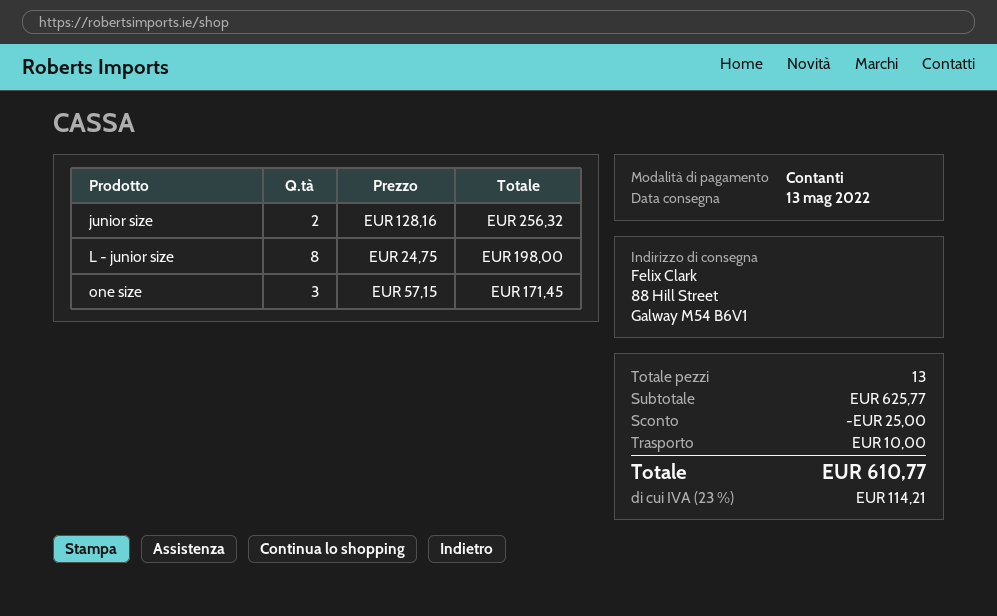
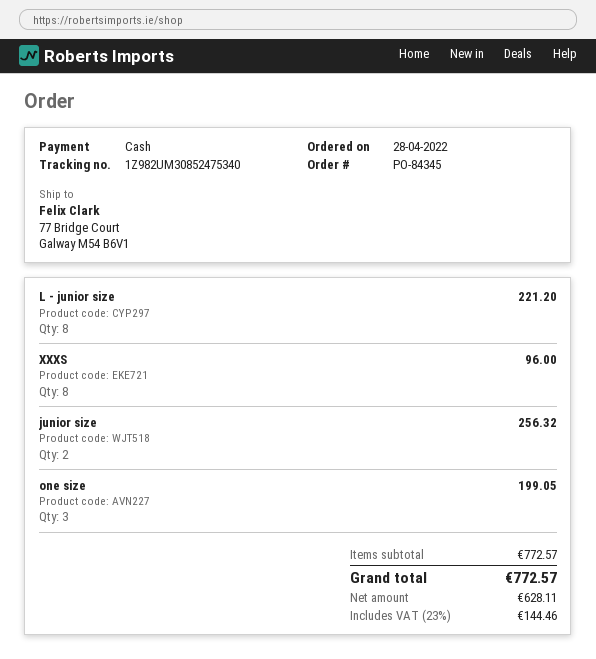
ship to: 88 Hill Street, Galway M54 B6V1 -> 77 Bridge Court, Galway M54 B6V1
L - junior size: 8 for 198.00 -> 8 for 221.20
one size: 3 for 171.45 -> 3 for 199.05
XXXS: none -> 8 for 96.00
subtotal: 625.77 -> 772.57
discount: 25.00 -> none
shipping: 10.00 -> none
tax: 23% = 114.21 -> 23% = 144.46
total: 610.77 -> 772.57

